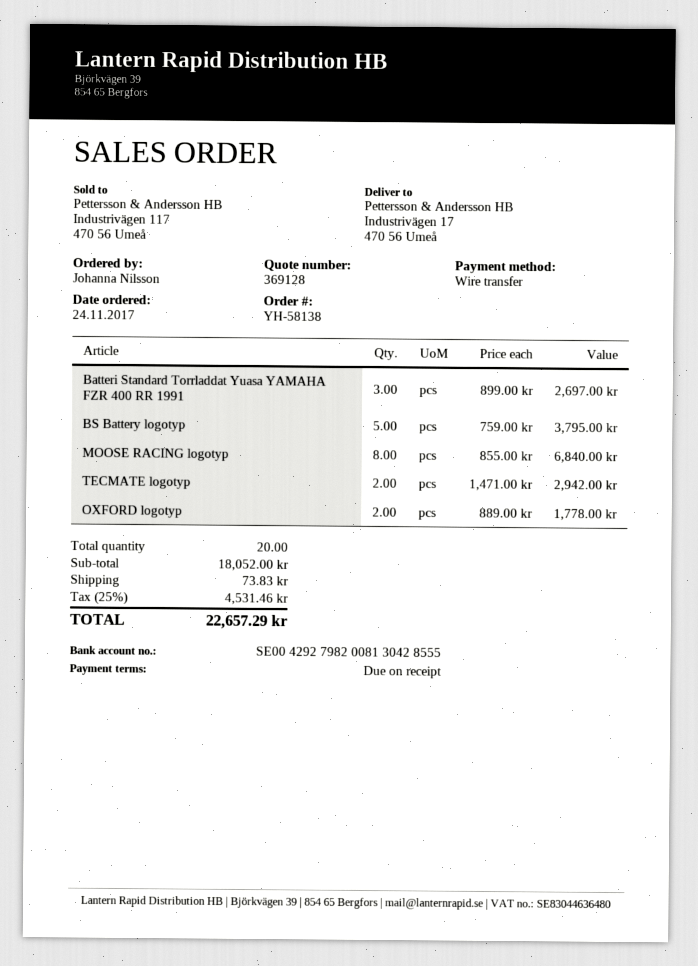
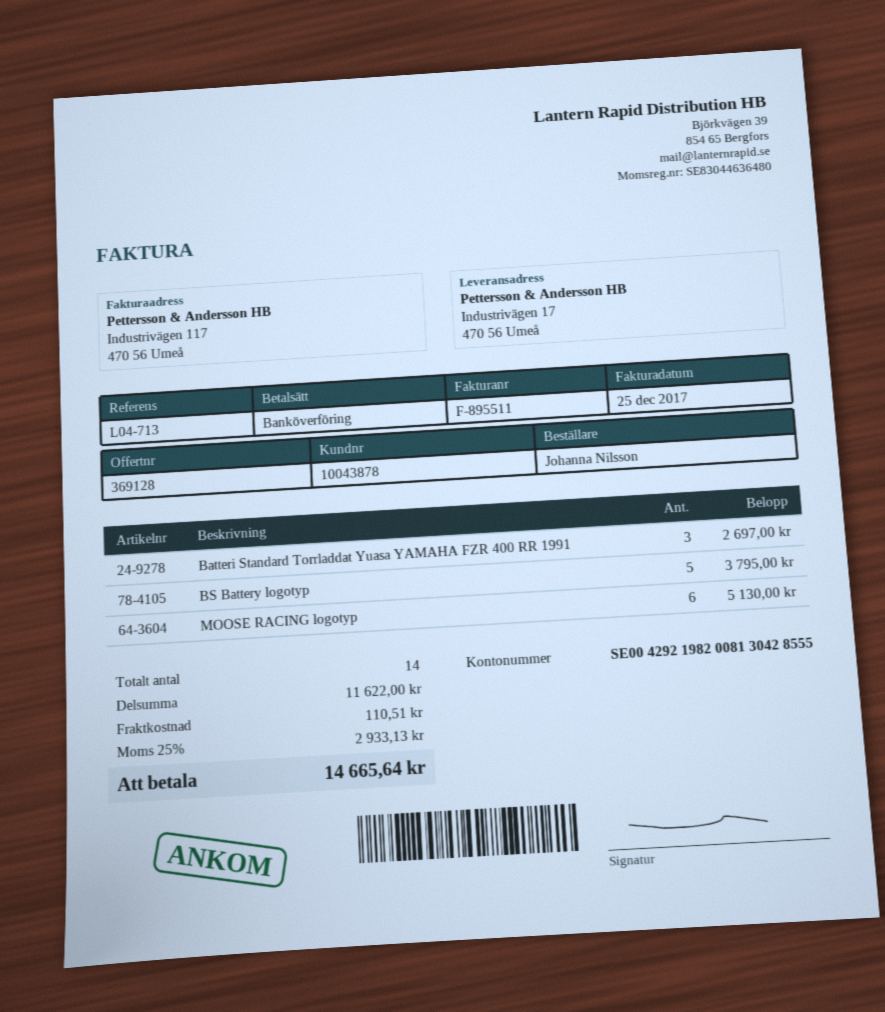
bank account: SE0042927982008130428555 -> SE0042921982008130428555
MOOSE RACING logotyp: 8 for 6840.00 -> 6 for 5130.00
TECMATE logotyp: 2 for 2942.00 -> none
OXFORD logotyp: 2 for 1778.00 -> none
total quantity: 20 -> 14
subtotal: 18052.00 -> 11622.00
shipping: 73.83 -> 110.51
tax: 25% = 4531.46 -> 25% = 2933.13
total: 22657.29 -> 14665.64

